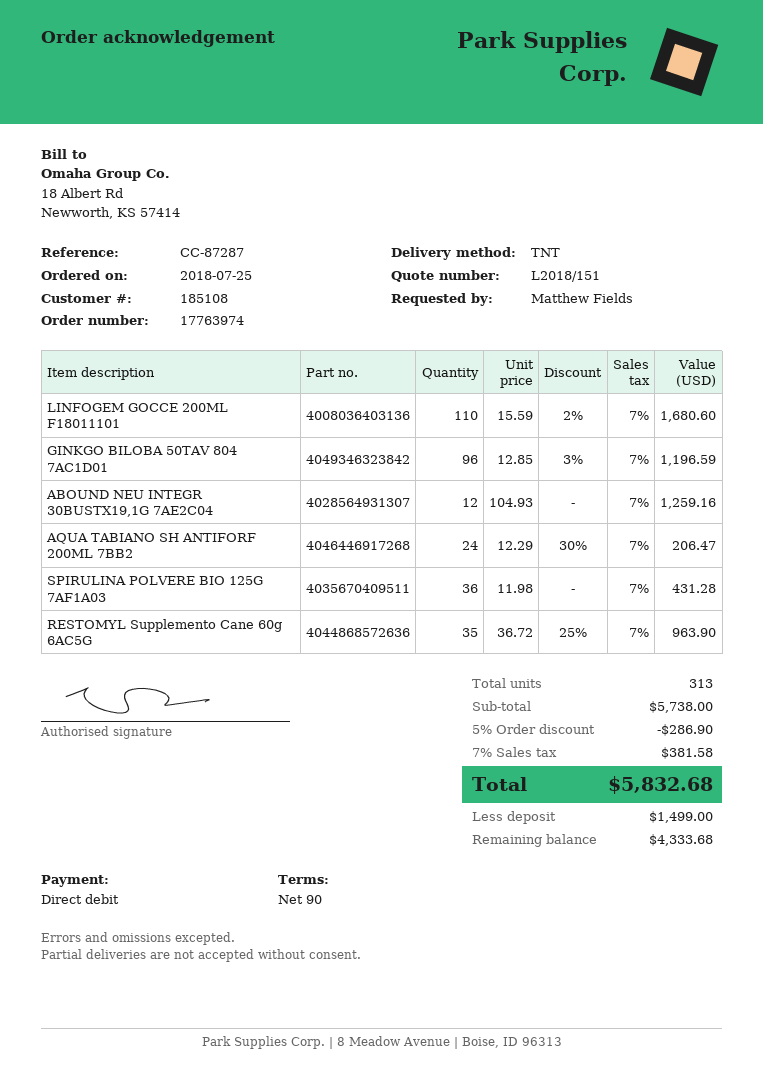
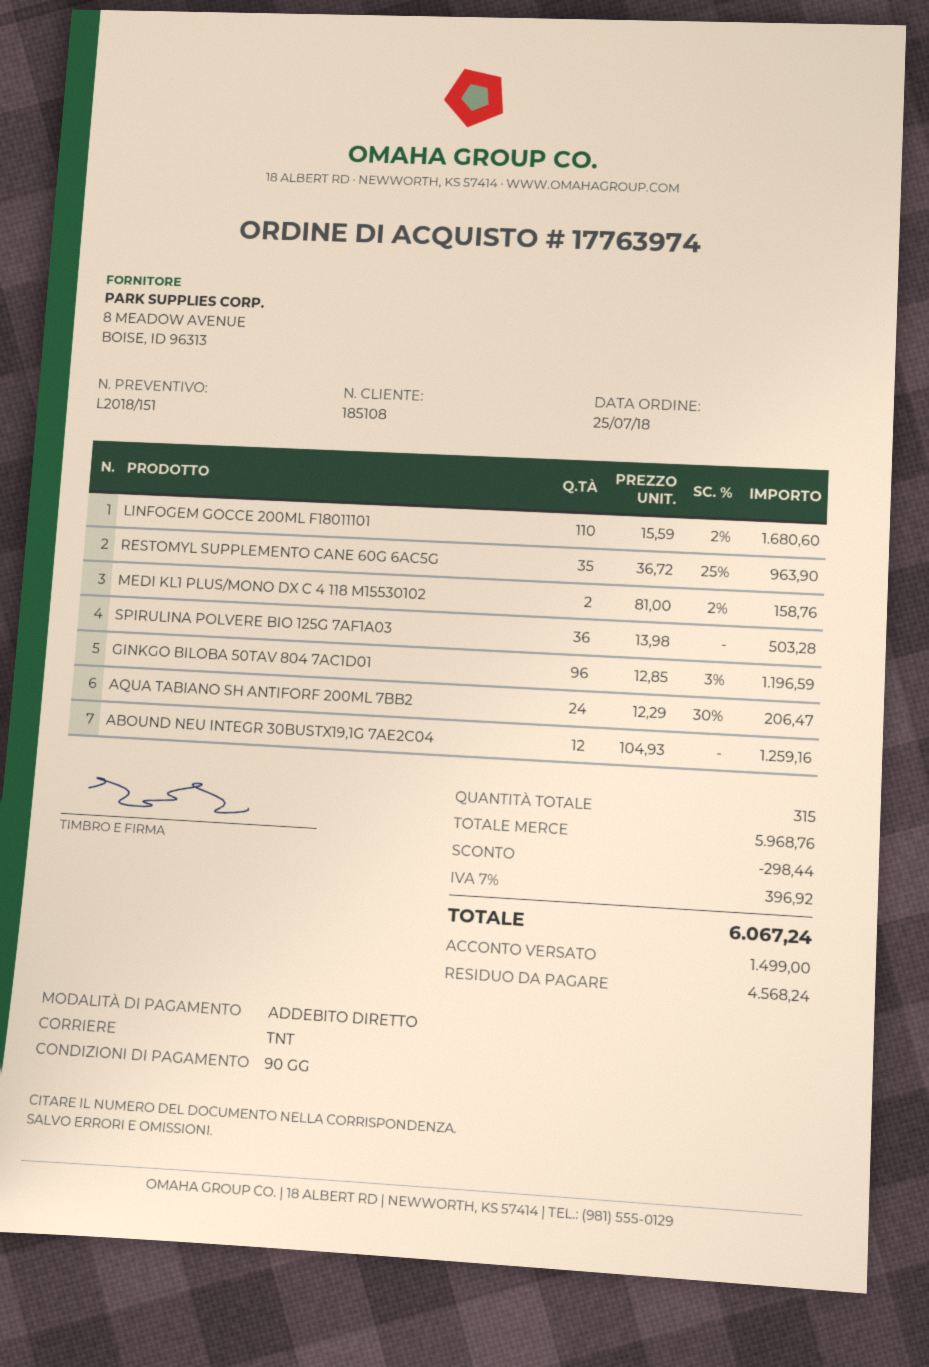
SPIRULINA POLVERE BIO 125G 7AF1A03: 36 x 11.98 = 431.28 -> 36 x 13.98 = 503.28
MEDI KL1 PLUS/MONO DX C 4 118 M15530102: none -> 2 x 81.00 - 2% = 158.76
total quantity: 313 -> 315
subtotal: 5738.00 -> 5968.76
discount: 286.90 -> 298.44
tax: 7% = 381.58 -> 7% = 396.92
total: 5832.68 -> 6067.24
balance: 4333.68 -> 4568.24

